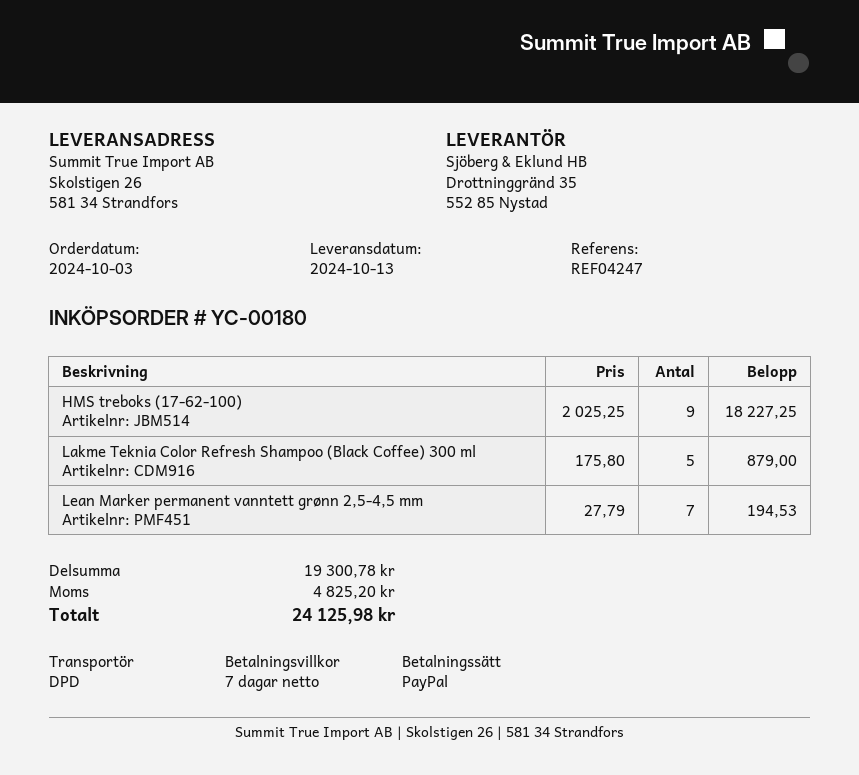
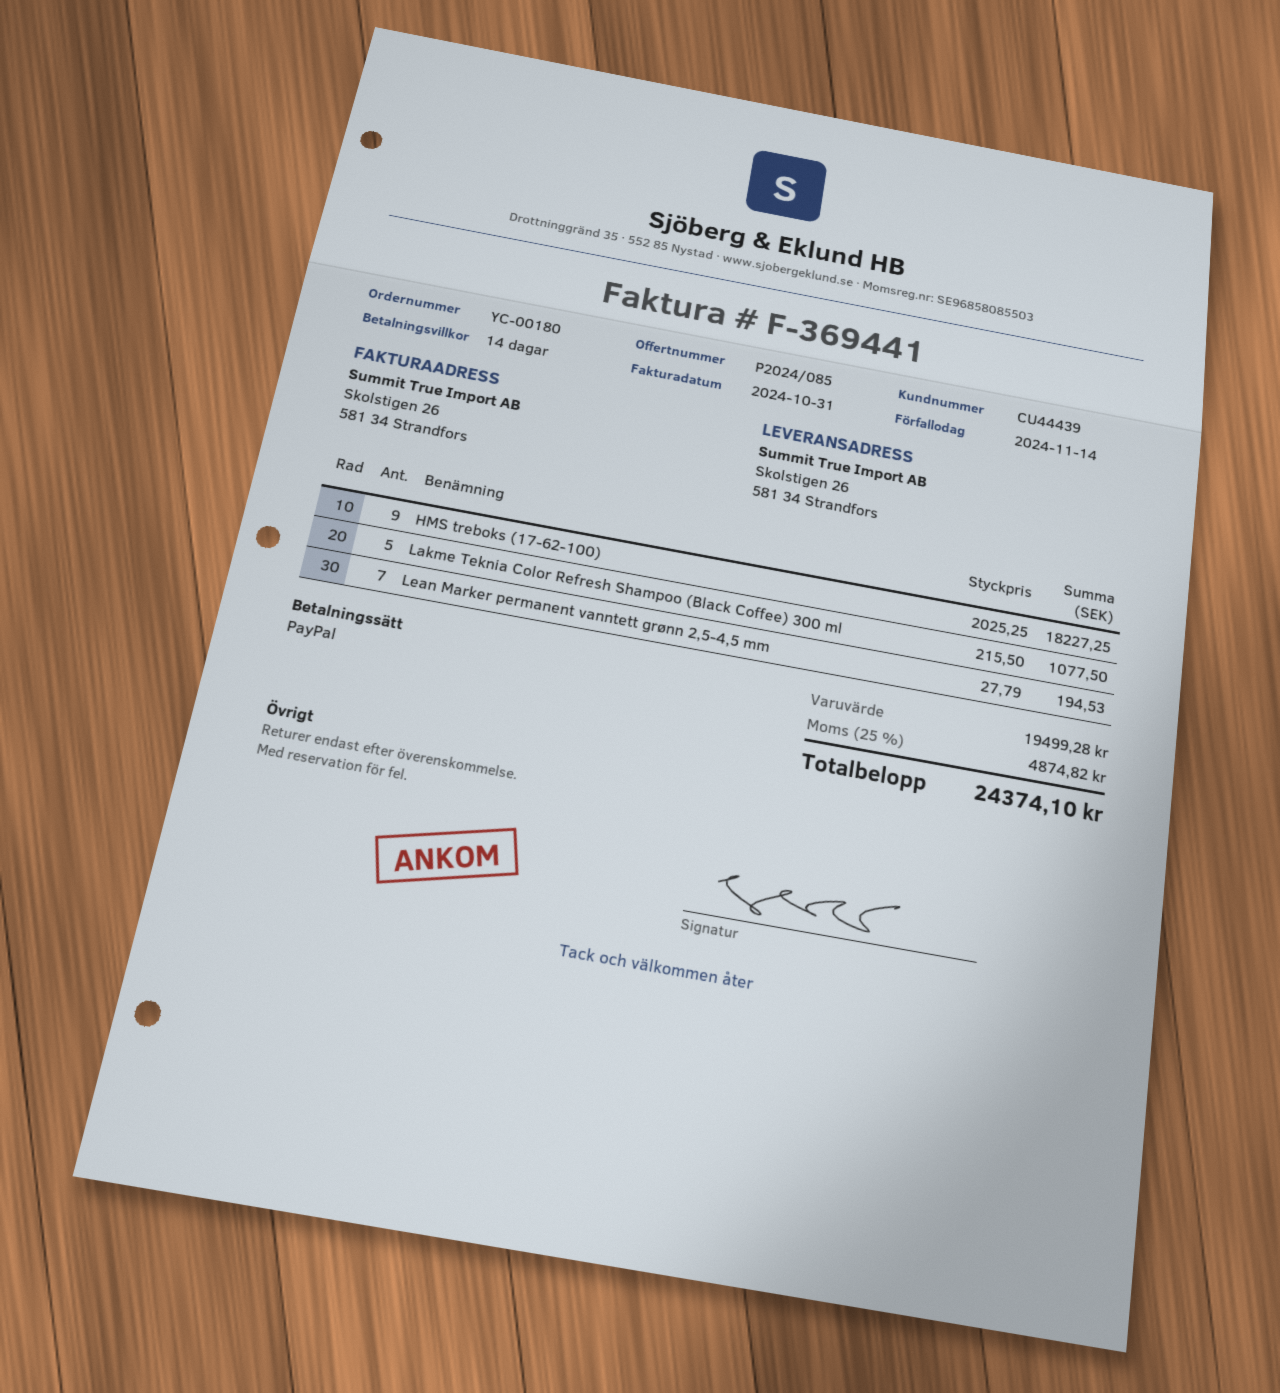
payment terms: 7 days -> 14 days
Lakme Teknia Color Refresh Shampoo (Black Coffee) 300 ml: 5 x 175.80 = 879.00 -> 5 x 215.50 = 1077.50
subtotal: 19300.78 -> 19499.28
tax: 4825.20 -> 4874.82
total: 24125.98 -> 24374.10

